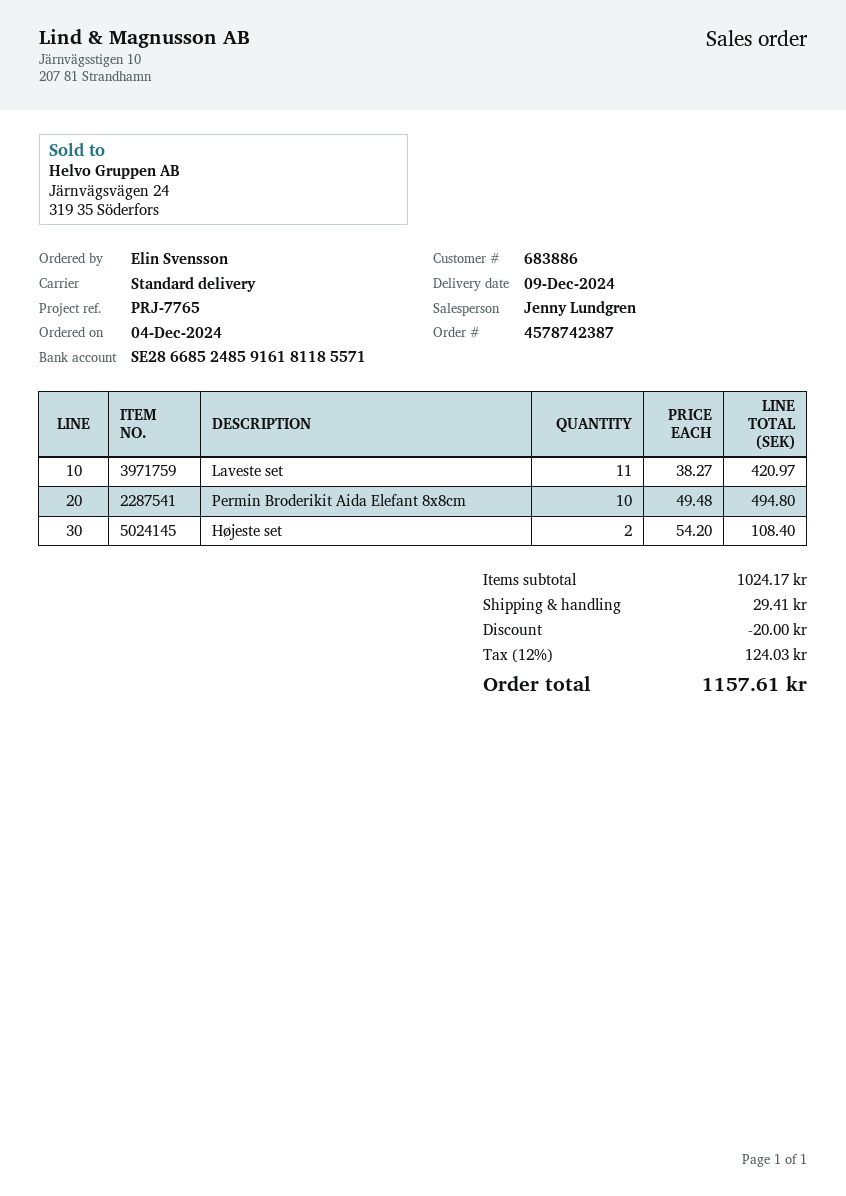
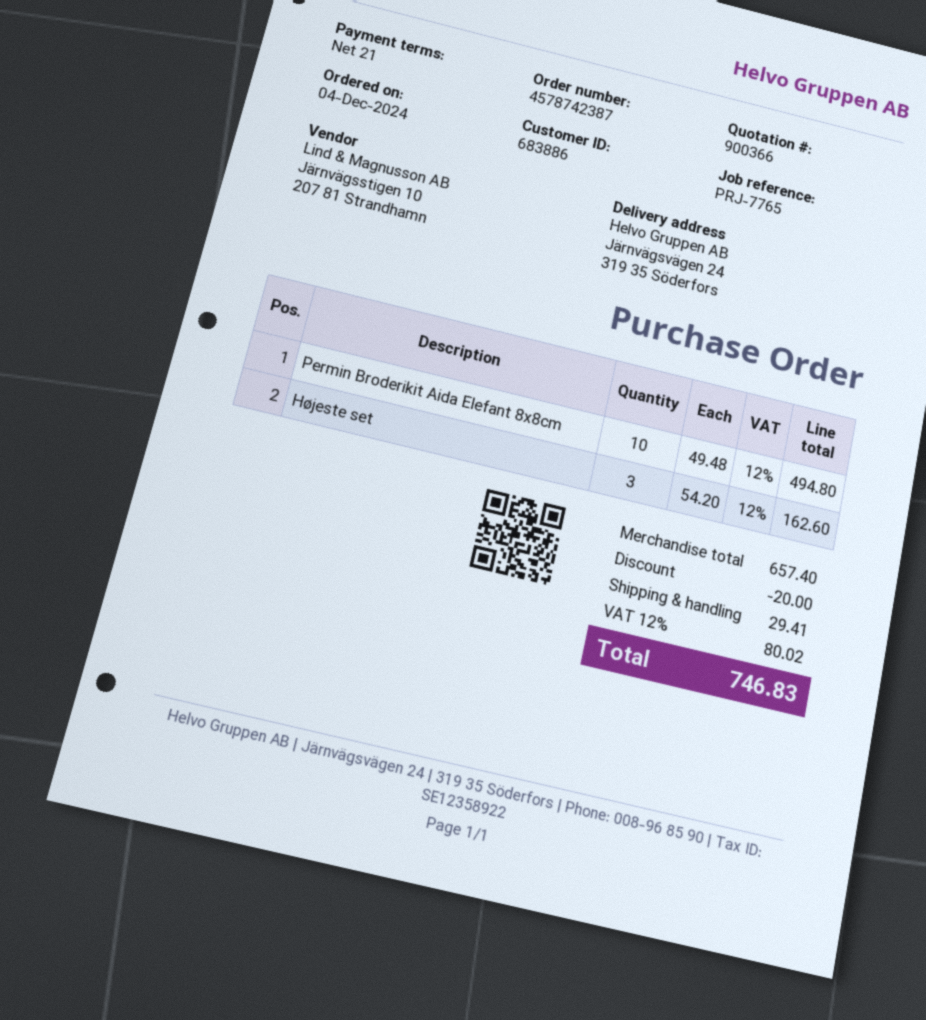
Laveste set: 11 x 38.27 = 420.97 -> none
Højeste set: 2 x 54.20 = 108.40 -> 3 x 54.20 = 162.60
subtotal: 1024.17 -> 657.40
tax: 12% = 124.03 -> 12% = 80.02
total: 1157.61 -> 746.83

